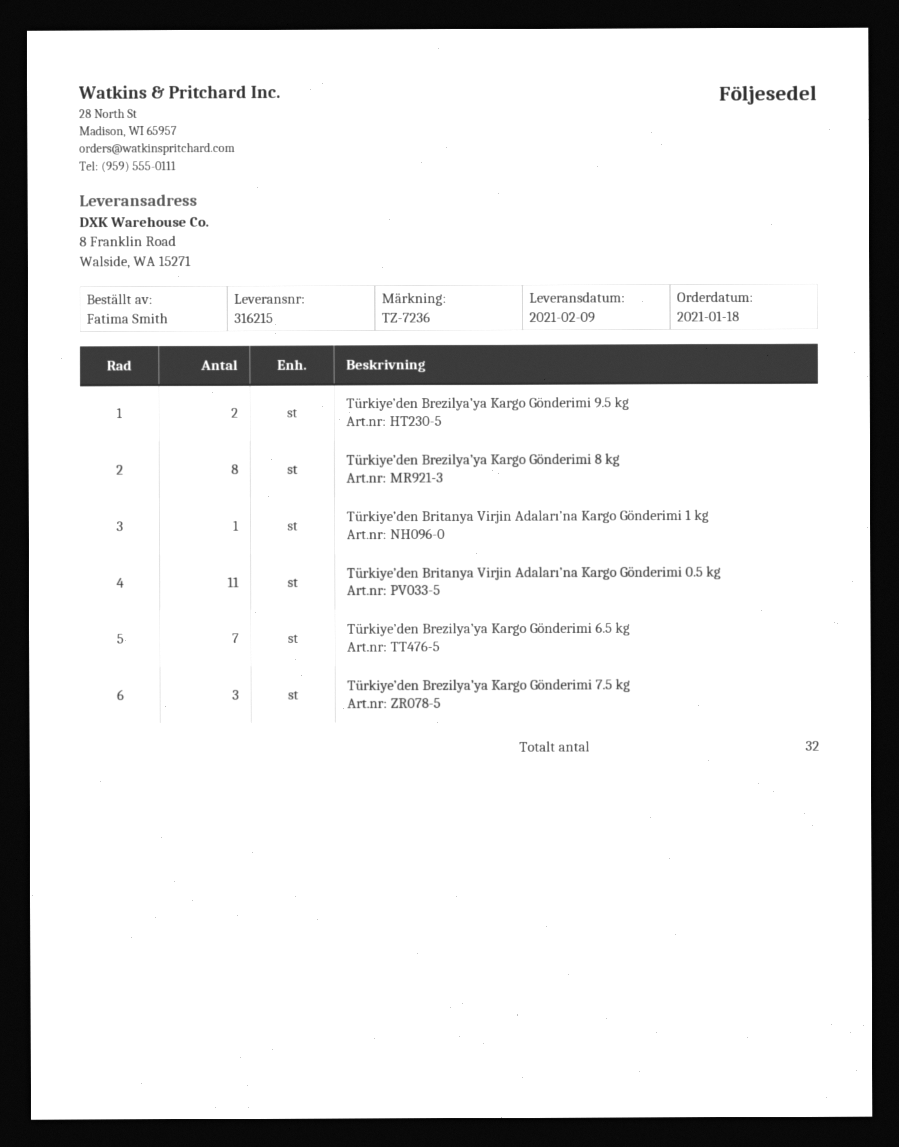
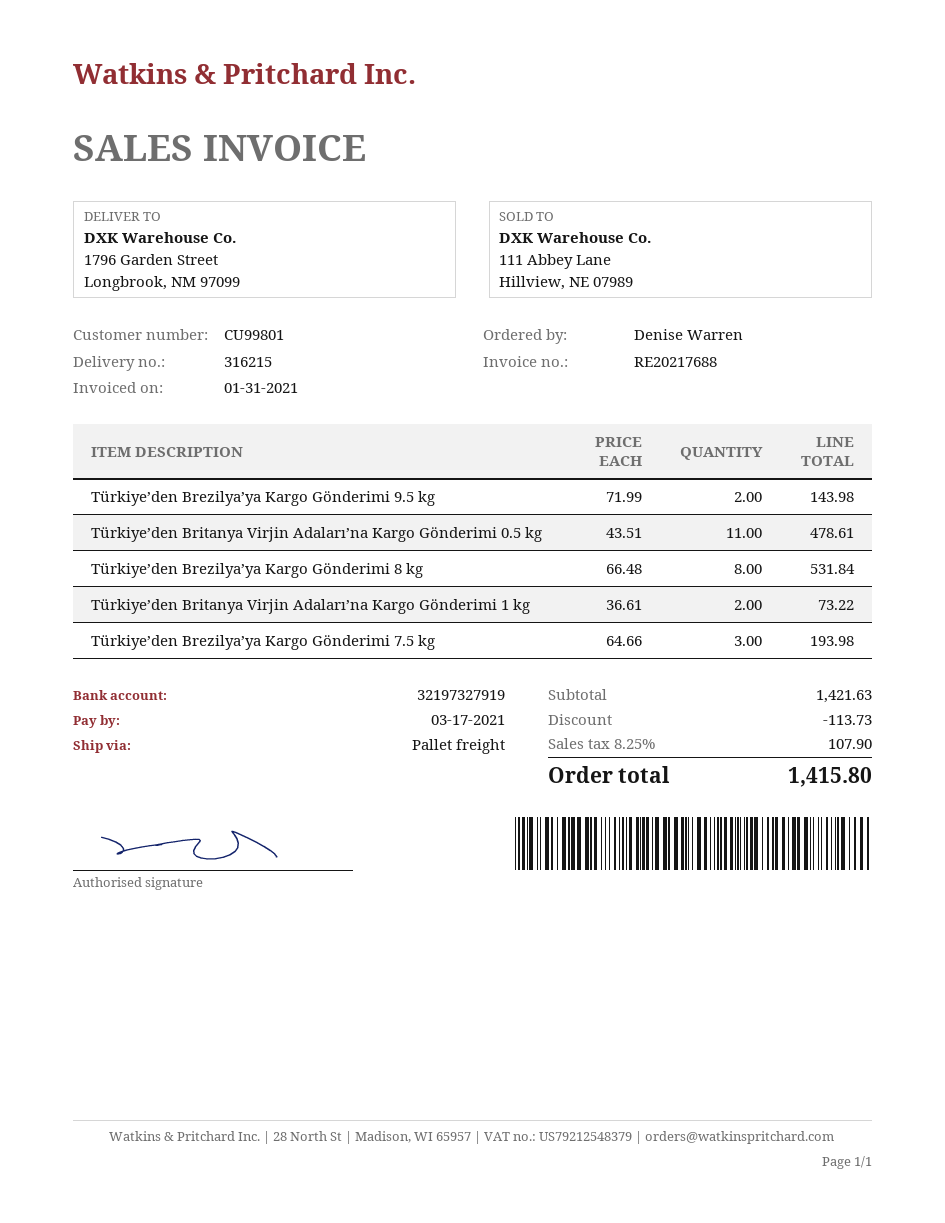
ordered by: Fatima Smith -> Denise Warren
ship to: 8 Franklin Road, Walside, WA 15271 -> 1796 Garden Street, Longbrook, NM 97099
Türkiye’den Britanya Virjin Adaları’na Kargo Gönderimi 1 kg: 1 -> 2
Türkiye’den Brezilya’ya Kargo Gönderimi 6.5 kg: 7 -> none

